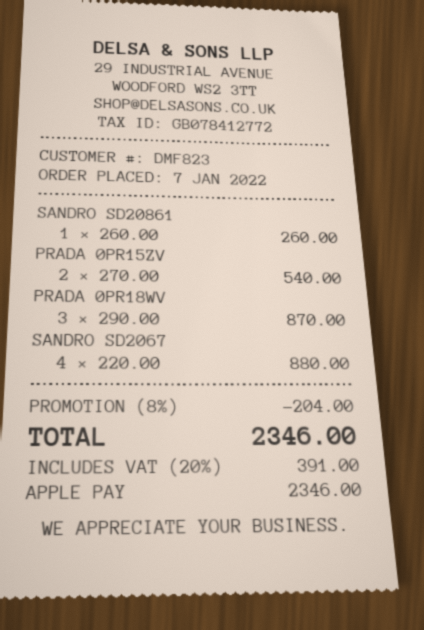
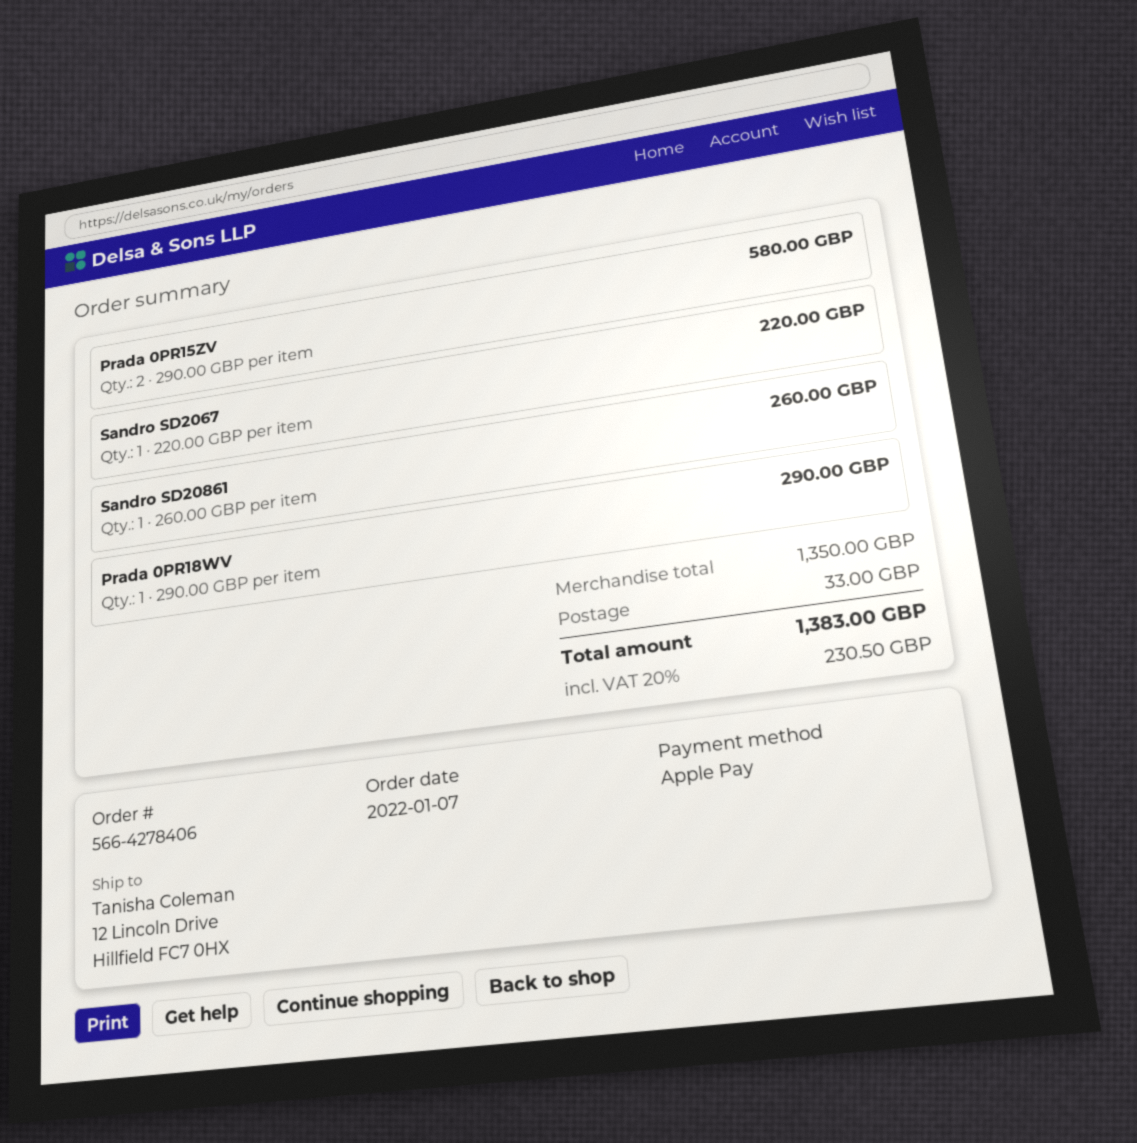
PRADA 0PR15ZV: 2 x 270.00 = 540.00 -> 2 x 290.00 = 580.00
PRADA 0PR18WV: 3 x 290.00 = 870.00 -> 1 x 290.00 = 290.00
SANDRO SD2067: 4 x 220.00 = 880.00 -> 1 x 220.00 = 220.00
discount: 8% = 204.00 -> none
shipping: none -> 33.00
tax: 20% = 391.00 -> 20% = 230.50
total: 2346.00 -> 1383.00

